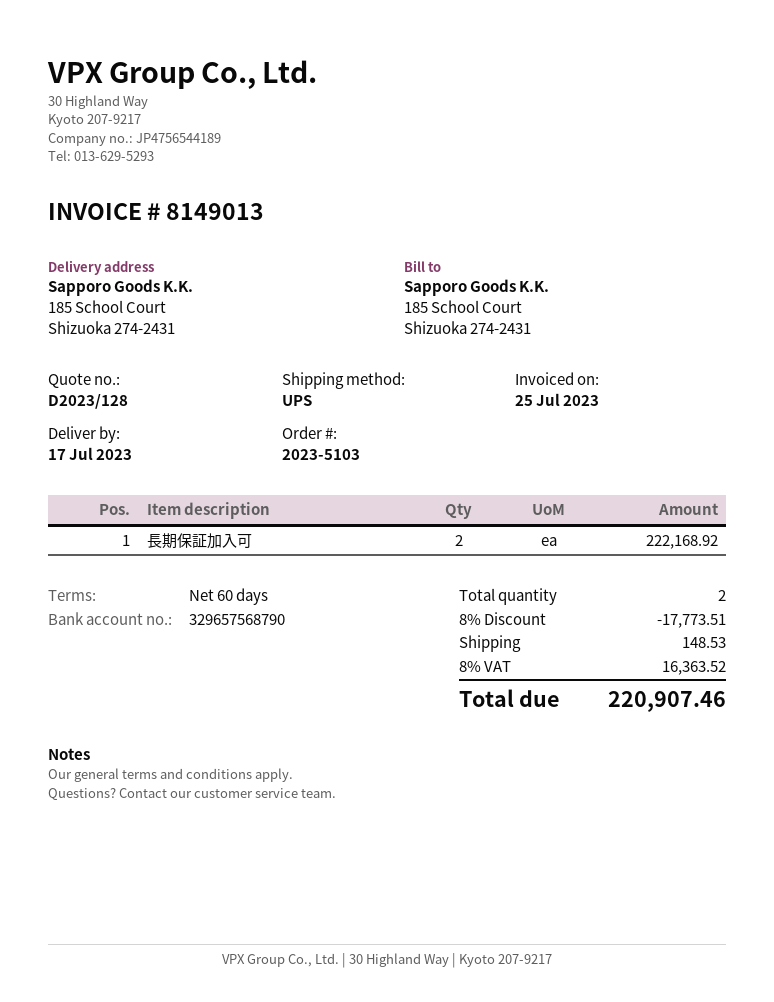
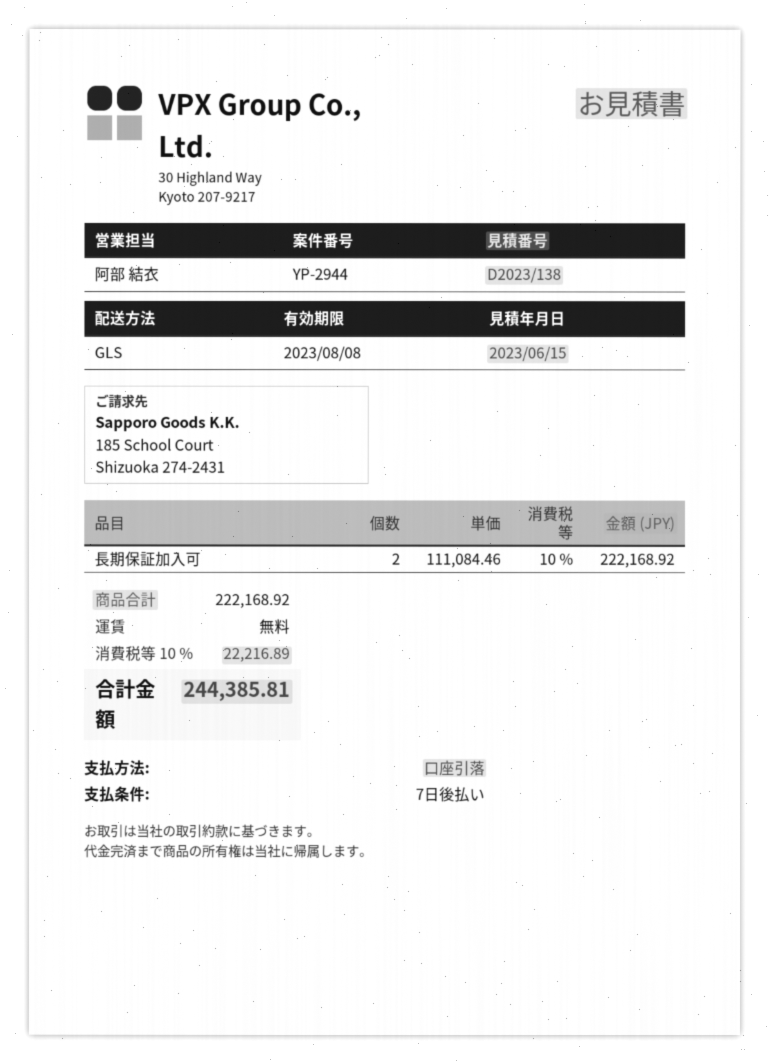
quote number: D2023/128 -> D2023/138
payment terms: 60 days -> 7 days
shipping method: UPS -> GLS
discount: 8% = 17773.51 -> none
shipping: 148.53 -> 0.00
tax: 8% = 16363.52 -> 10% = 22216.89
total: 220907.46 -> 244385.81

